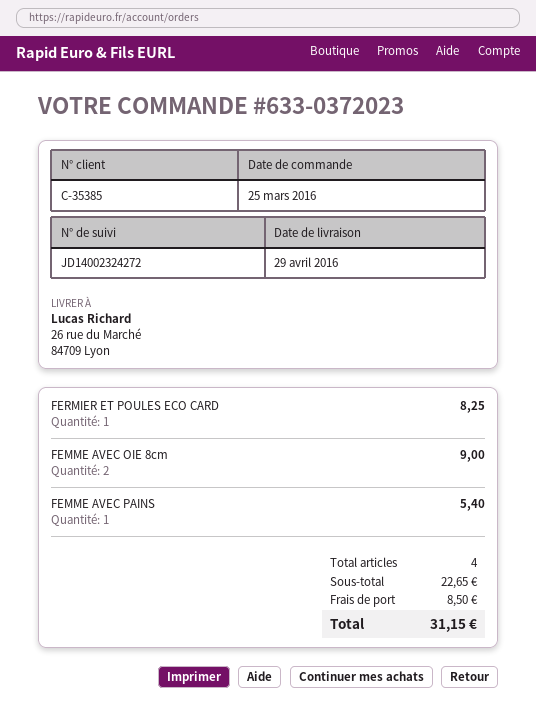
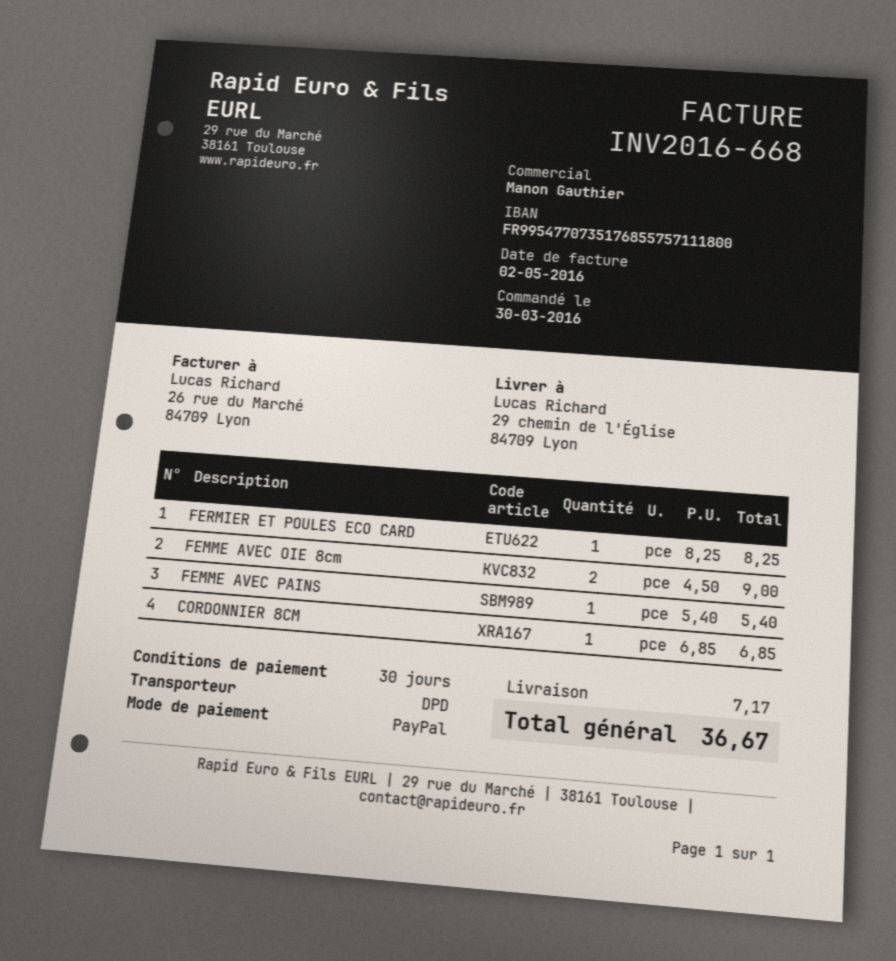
order date: 2016-03-25 -> 2016-03-30
ship to: 26 rue du Marché, 84709 Lyon -> 29 chemin de l'Église, 84709 Lyon
CORDONNIER 8CM: none -> 1 for 6.85
shipping: 8.50 -> 7.17
total: 31.15 -> 36.67

